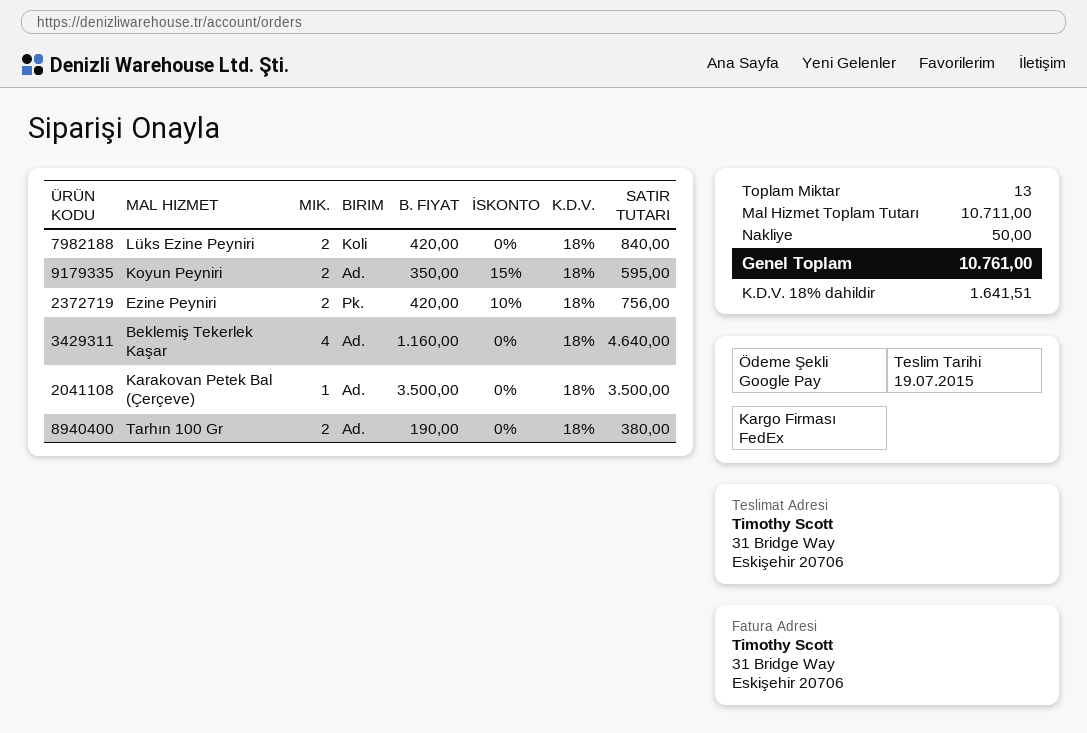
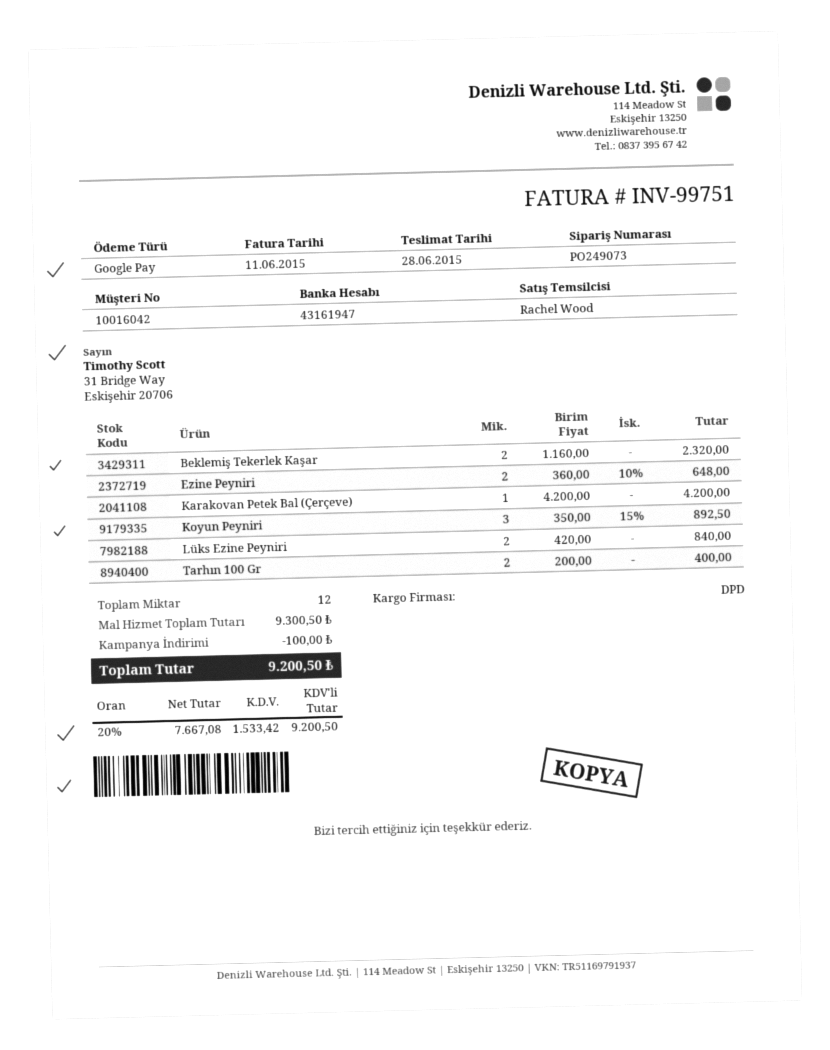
delivery date: 2015-07-19 -> 2015-06-28
shipping method: FedEx -> DPD
Koyun Peyniri: 2 x 350.00 - 15% = 595.00 -> 3 x 350.00 - 15% = 892.50
Ezine Peyniri: 2 x 420.00 - 10% = 756.00 -> 2 x 360.00 - 10% = 648.00
Beklemiş Tekerlek Kaşar: 4 x 1160.00 = 4640.00 -> 2 x 1160.00 = 2320.00
Karakovan Petek Bal (Çerçeve): 1 x 3500.00 = 3500.00 -> 1 x 4200.00 = 4200.00
Tarhın 100 Gr: 2 x 190.00 = 380.00 -> 2 x 200.00 = 400.00
total quantity: 13 -> 12
subtotal: 10711.00 -> 9300.50
discount: none -> 100.00
shipping: 50.00 -> none
tax: 18% = 1641.51 -> 20% = 1533.42
total: 10761.00 -> 9200.50

